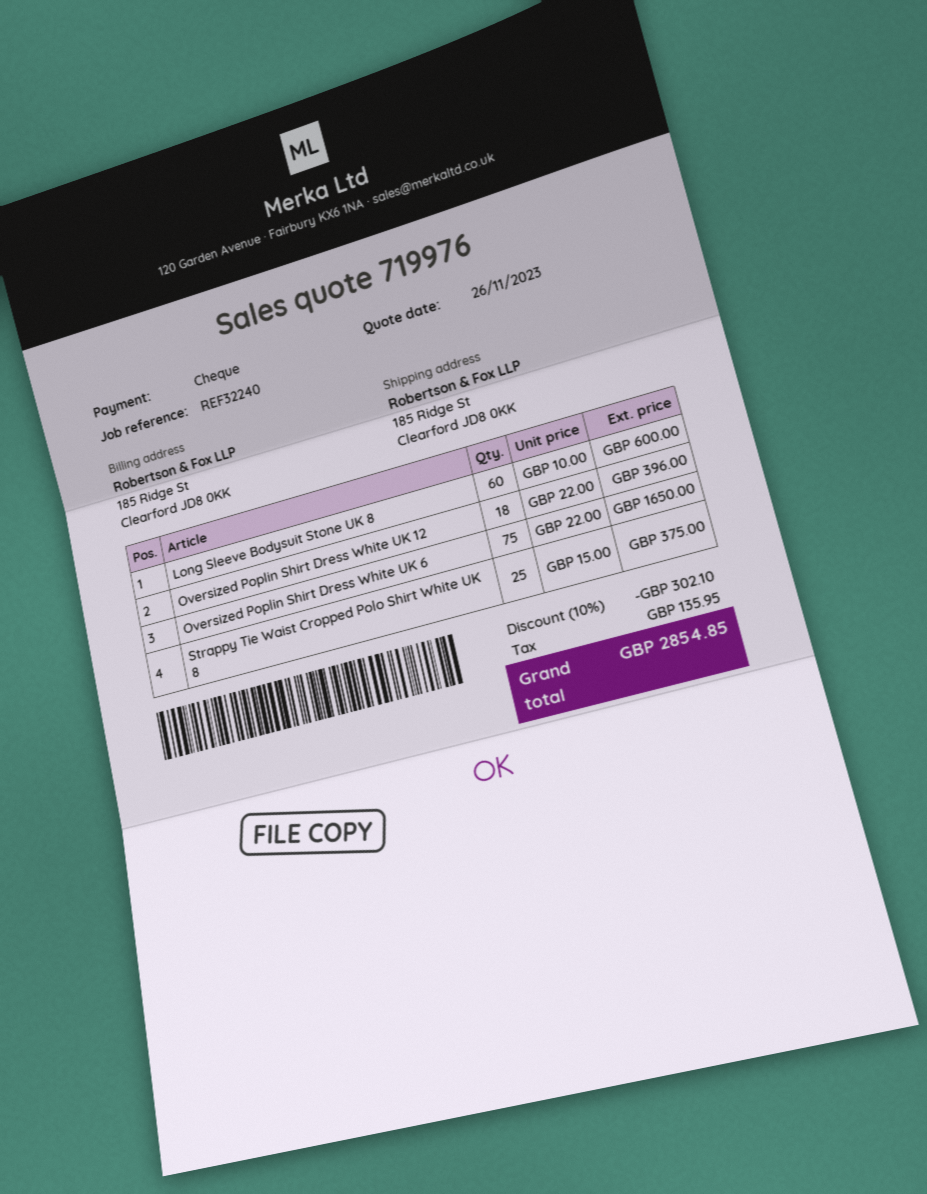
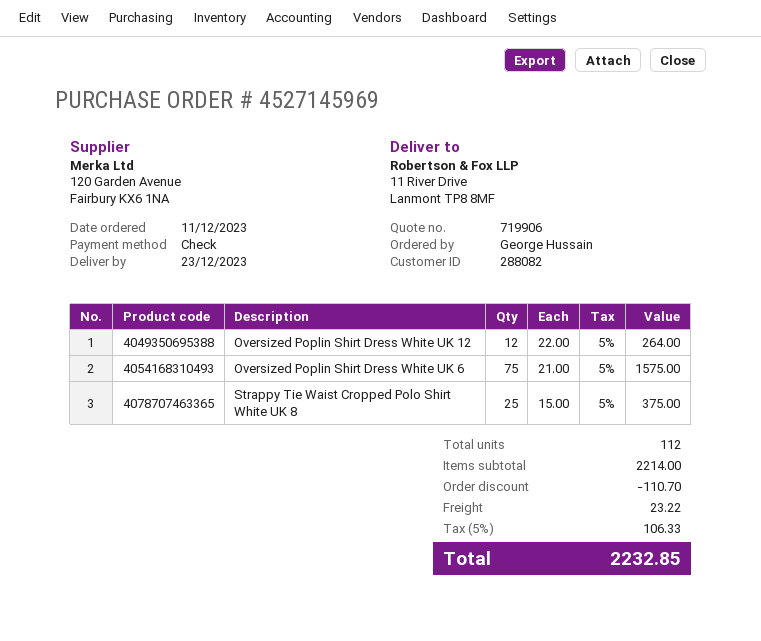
quote number: 719976 -> 719906
ship to: 185 Ridge St, Clearford JD8 0KK -> 11 River Drive, Lanmont TP8 8MF
Long Sleeve Bodysuit Stone UK 8: 60 x 10.00 = 600.00 -> none
Oversized Poplin Shirt Dress White UK 12: 18 x 22.00 = 396.00 -> 12 x 22.00 = 264.00
Oversized Poplin Shirt Dress White UK 6: 75 x 22.00 = 1650.00 -> 75 x 21.00 = 1575.00
discount: 302.10 -> 110.70
shipping: none -> 23.22
tax: 135.95 -> 106.33
total: 2854.85 -> 2232.85

